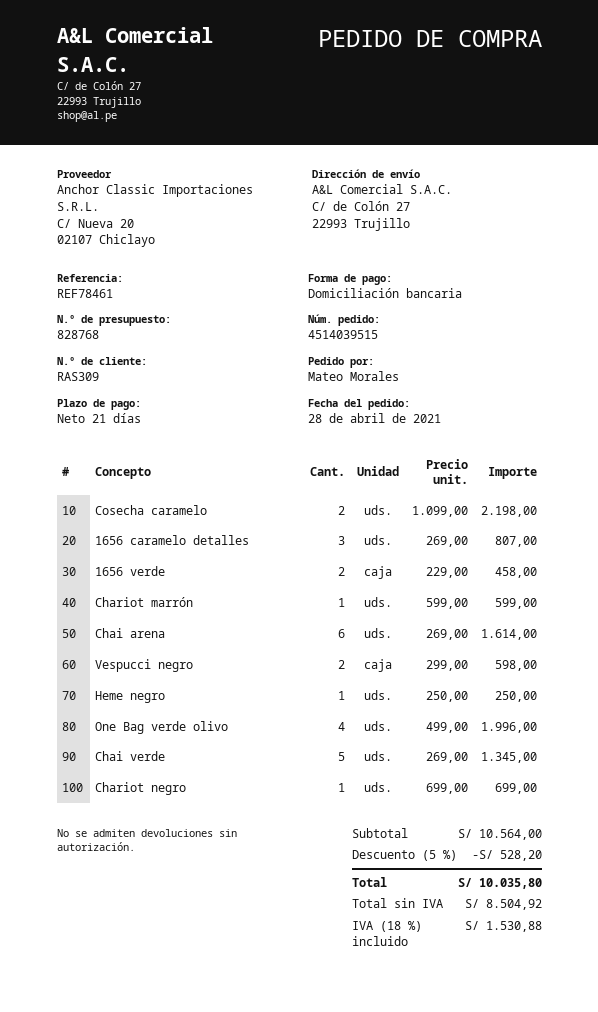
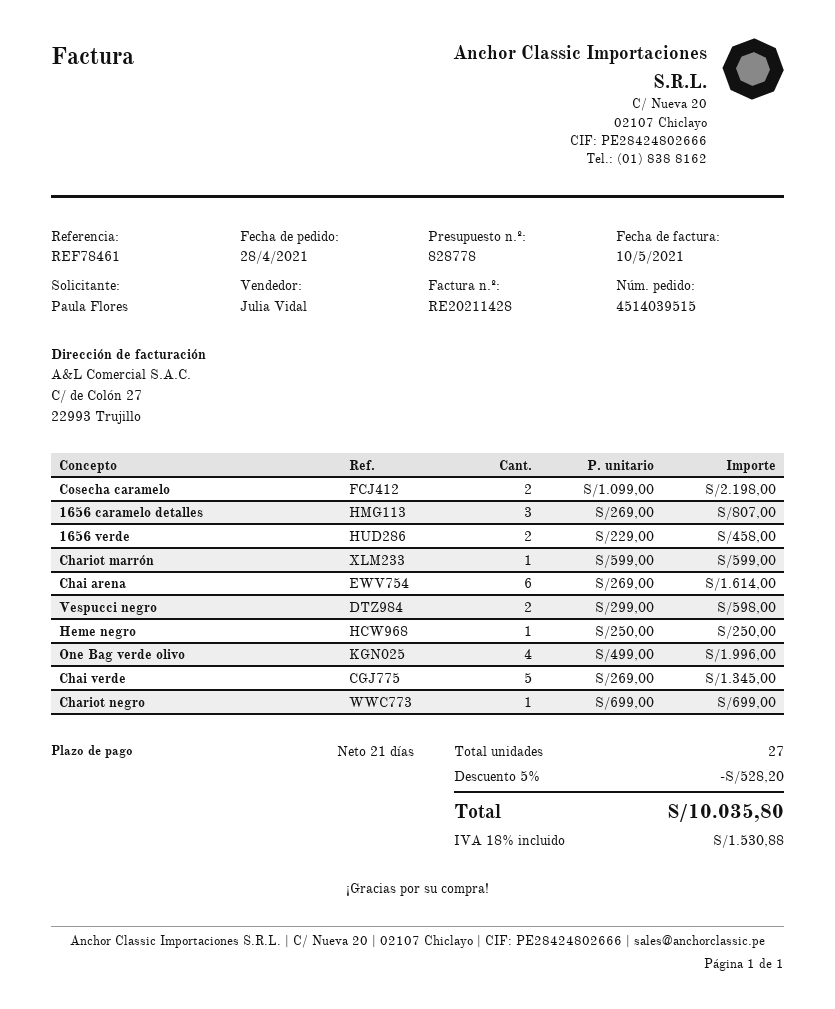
quote number: 828768 -> 828778
ordered by: Mateo Morales -> Paula Flores

